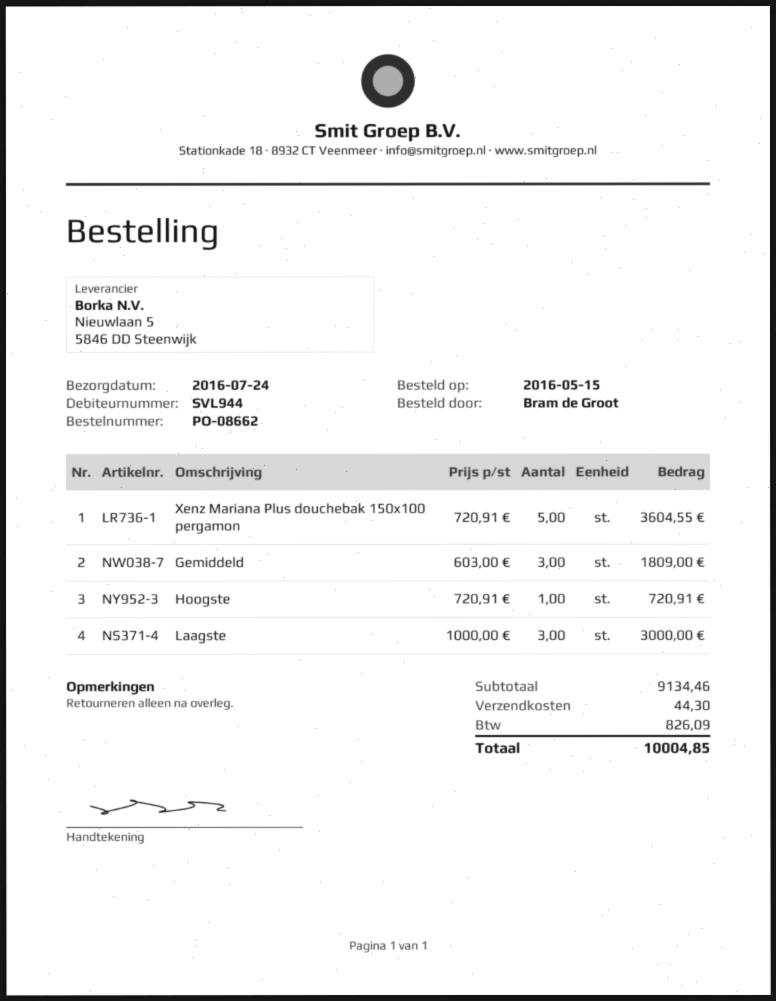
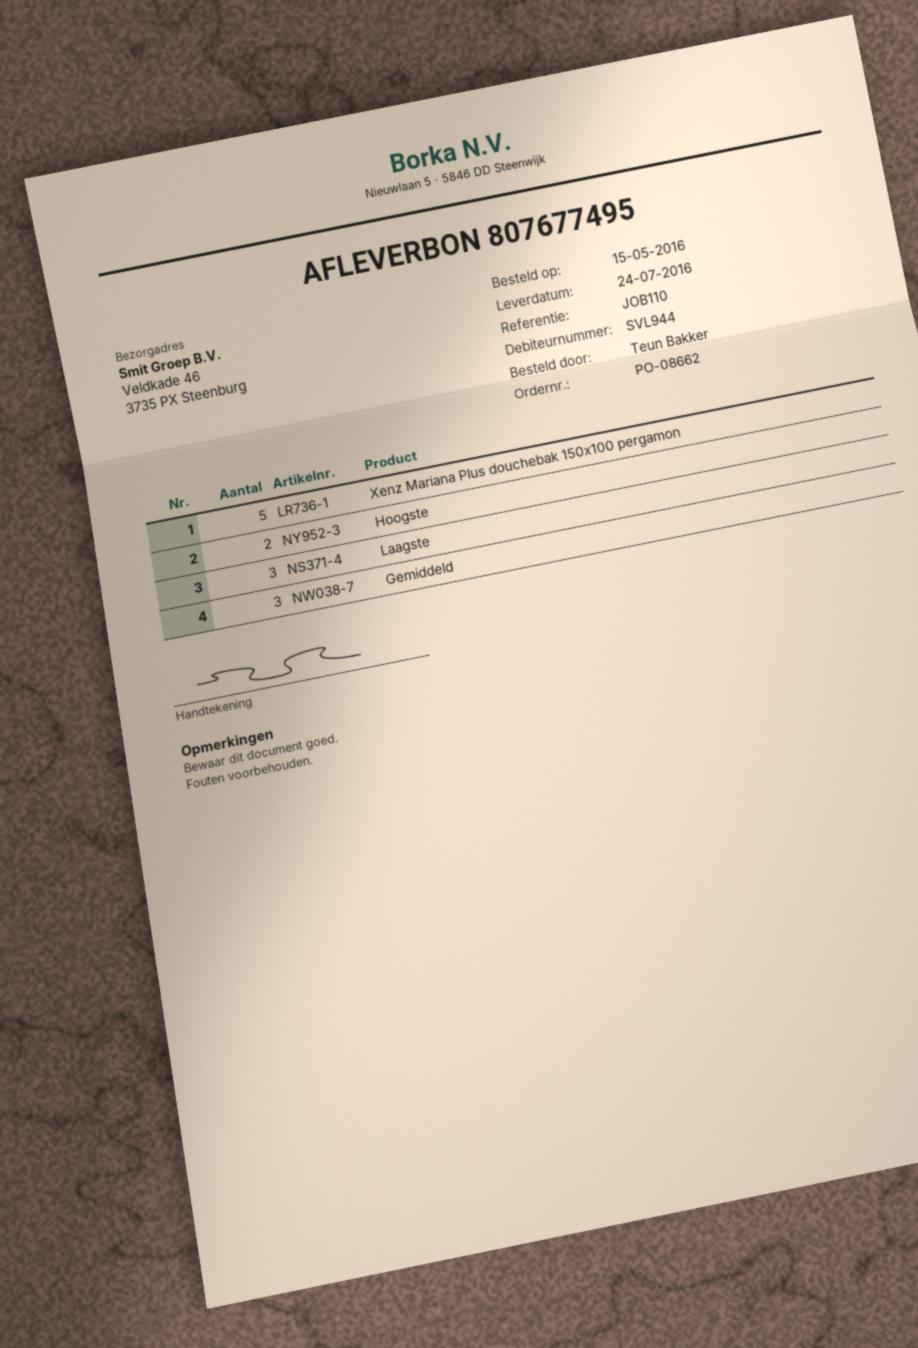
ordered by: Bram de Groot -> Teun Bakker
Hoogste: 1 -> 2

